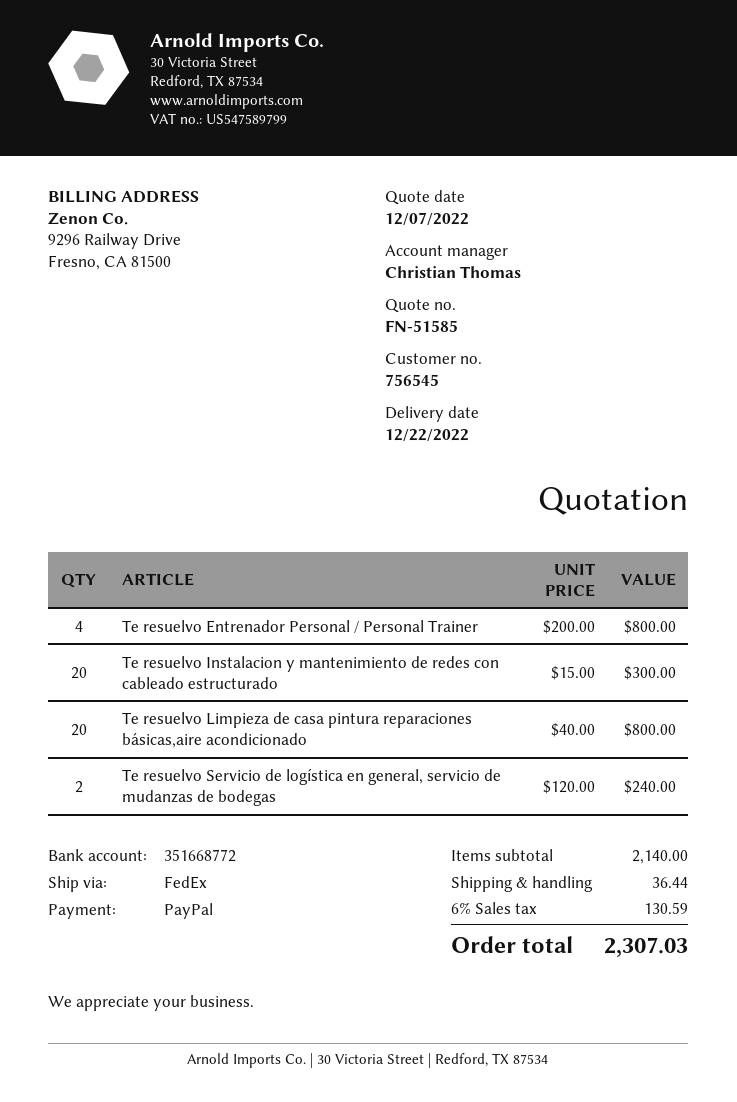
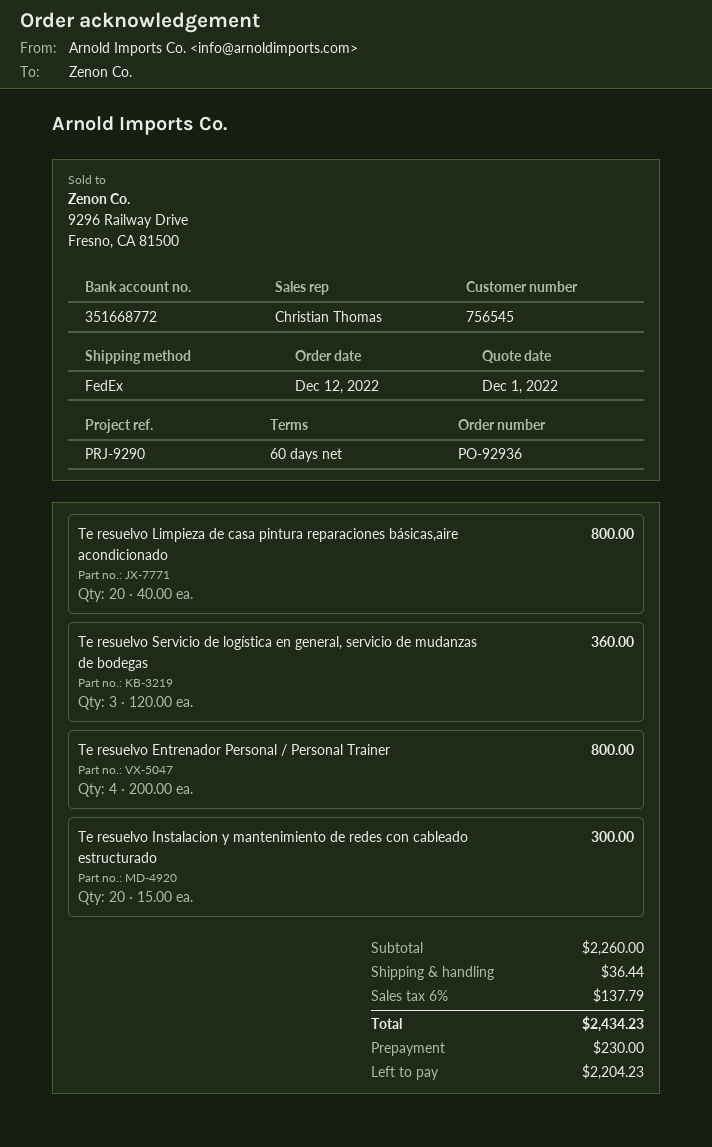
quote date: 2022-12-07 -> 2022-12-01
Te resuelvo Servicio de logística en general, servicio de mudanzas de bodegas: 2 x 120.00 = 240.00 -> 3 x 120.00 = 360.00
subtotal: 2140.00 -> 2260.00
tax: 6% = 130.59 -> 6% = 137.79
total: 2307.03 -> 2434.23

